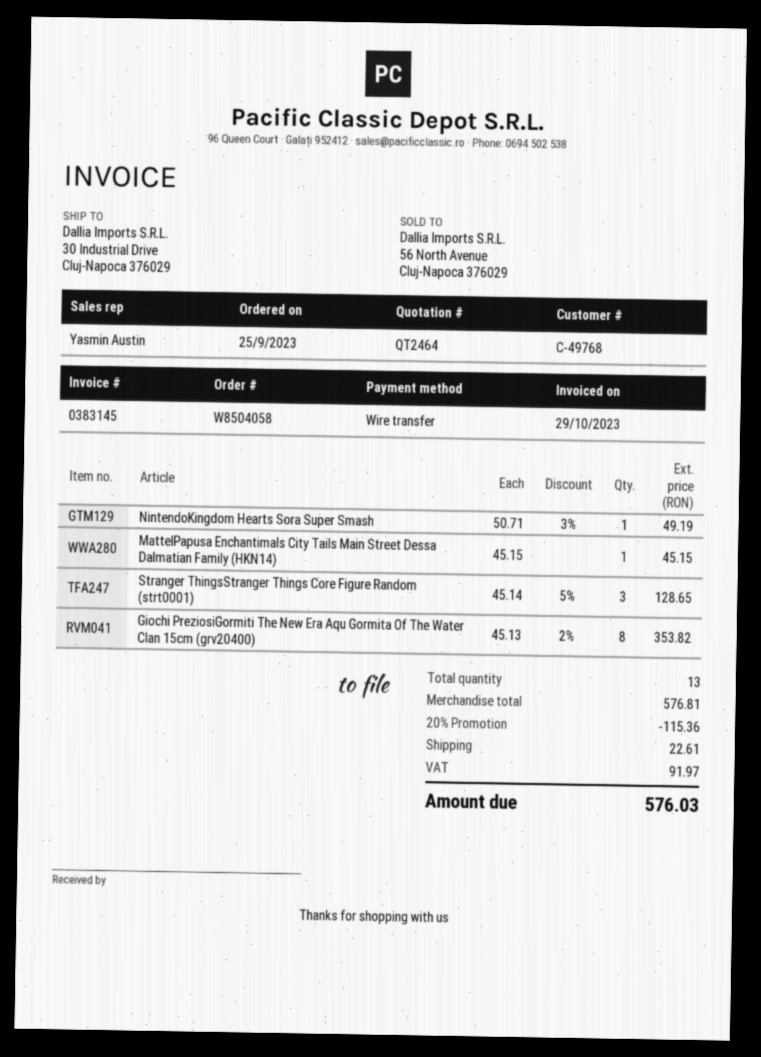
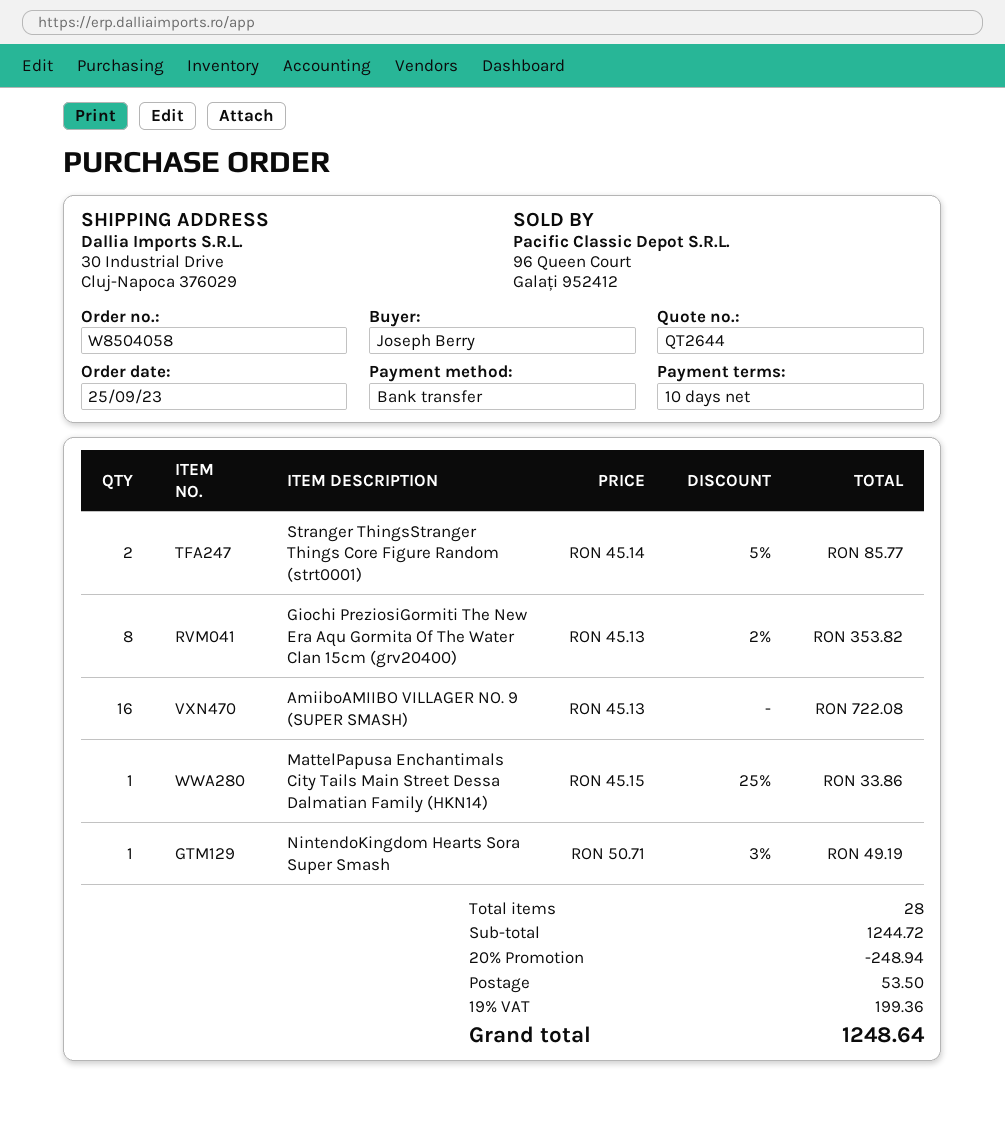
quote number: QT2464 -> QT2644
MattelPapusa Enchantimals City Tails Main Street Dessa Dalmatian Family (HKN14): 1 x 45.15 = 45.15 -> 1 x 45.15 - 25% = 33.86
Stranger ThingsStranger Things Core Figure Random (strt0001): 3 x 45.14 - 5% = 128.65 -> 2 x 45.14 - 5% = 85.77
AmiiboAMIIBO VILLAGER NO. 9 (SUPER SMASH): none -> 16 x 45.13 = 722.08
total quantity: 13 -> 28
subtotal: 576.81 -> 1244.72
discount: 20% = 115.36 -> 20% = 248.94
shipping: 22.61 -> 53.50
tax: 91.97 -> 199.36
total: 576.03 -> 1248.64

